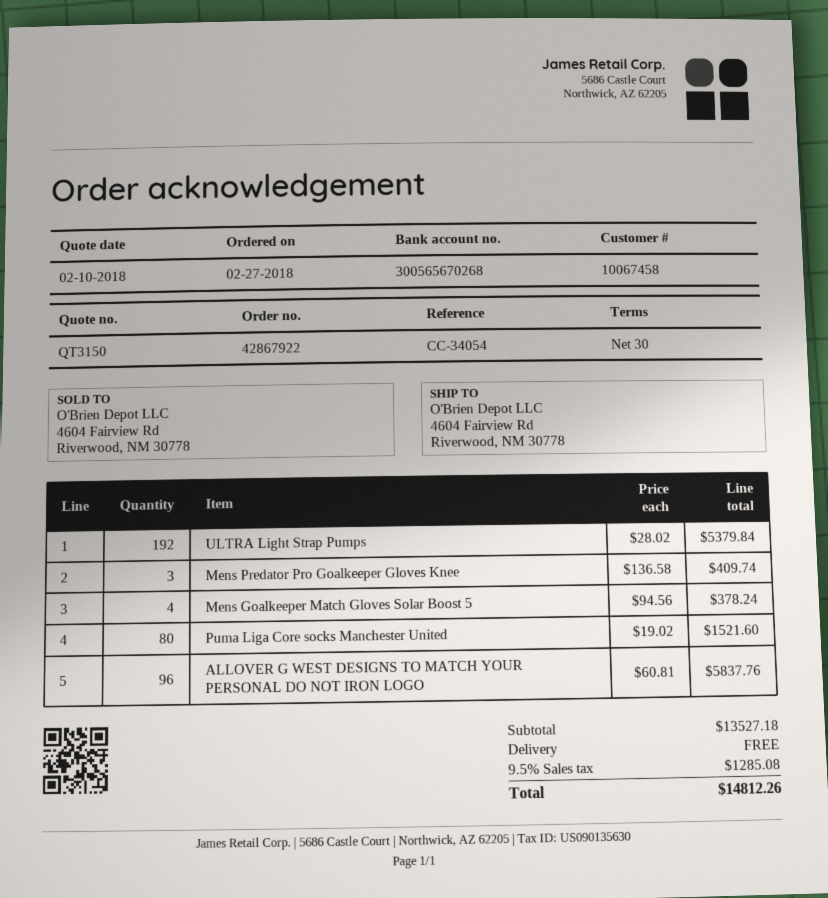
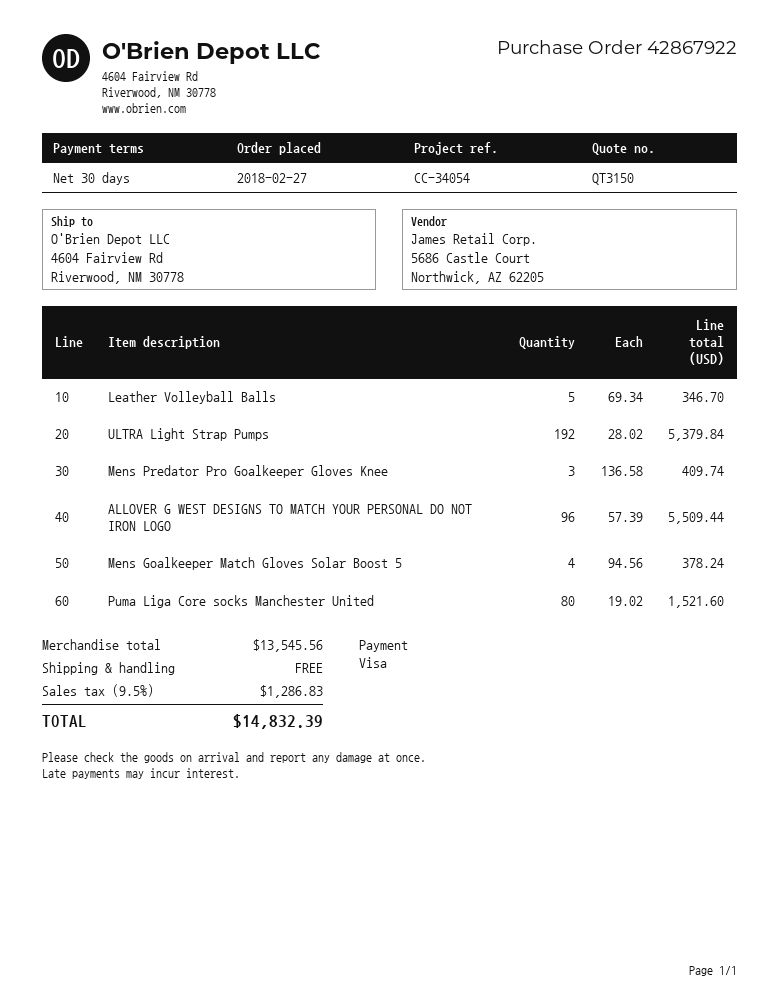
ALLOVER G WEST DESIGNS TO MATCH YOUR PERSONAL DO NOT IRON LOGO: 96 x 60.81 = 5837.76 -> 96 x 57.39 = 5509.44
Leather Volleyball Balls: none -> 5 x 69.34 = 346.70
subtotal: 13527.18 -> 13545.56
tax: 9.5% = 1285.08 -> 9.5% = 1286.83
total: 14812.26 -> 14832.39

